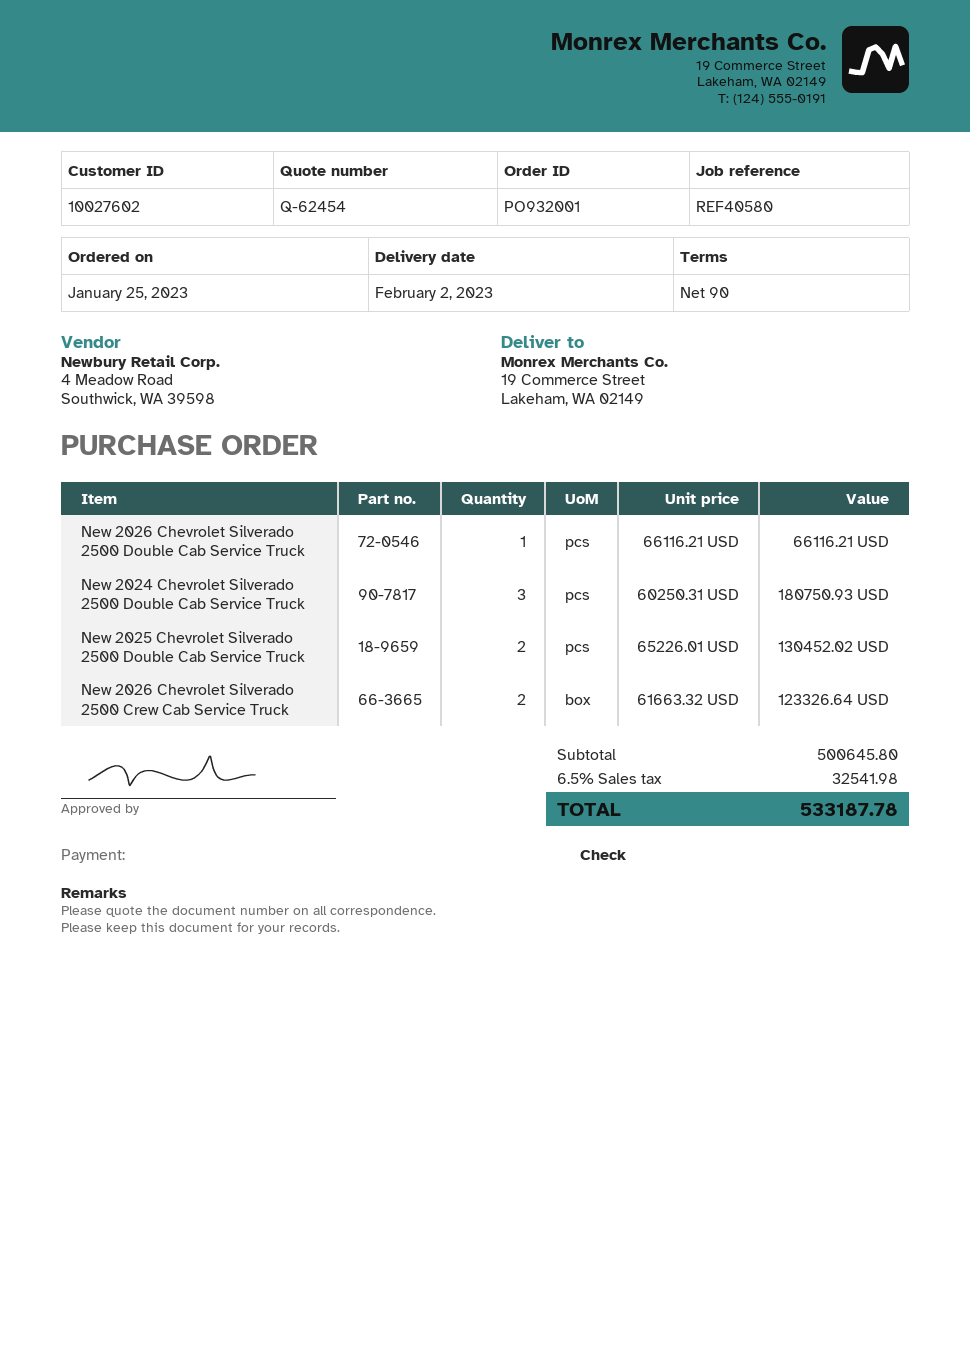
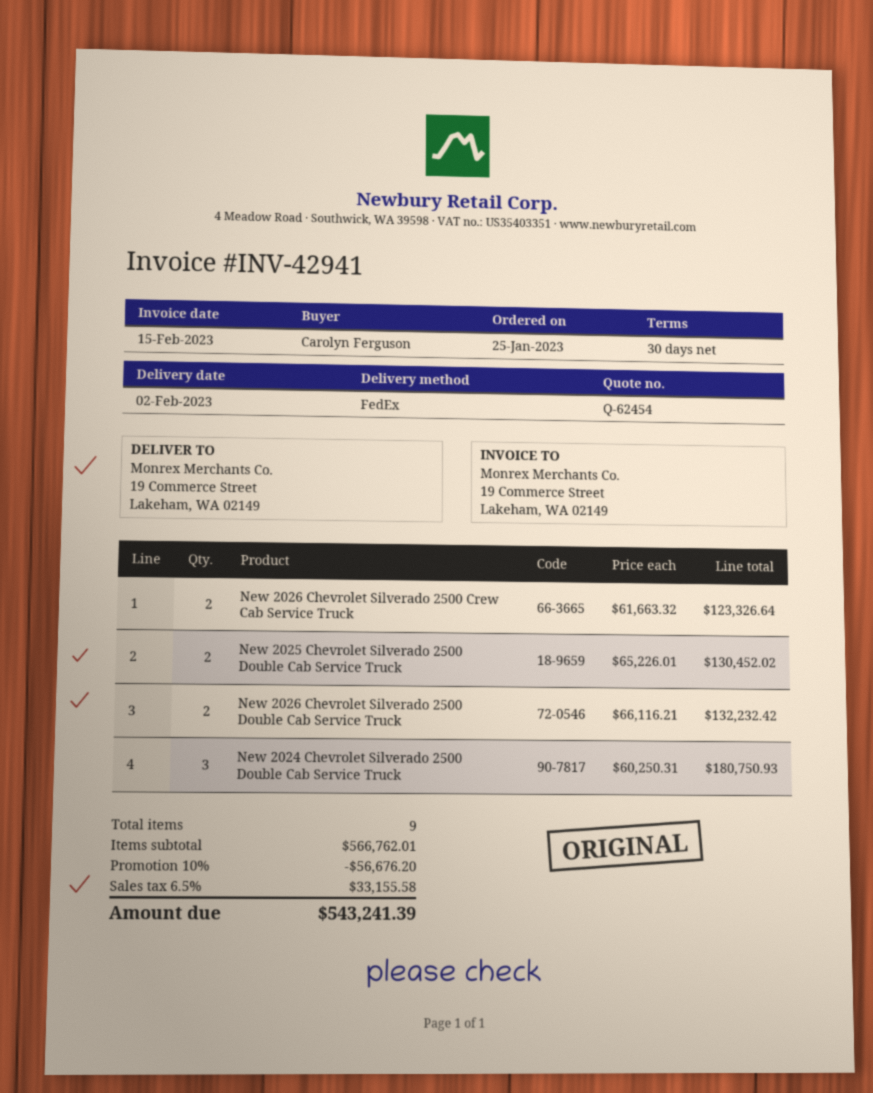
payment terms: 90 days -> 30 days
New 2026 Chevrolet Silverado 2500 Double Cab Service Truck: 1 x 66116.21 = 66116.21 -> 2 x 66116.21 = 132232.42
subtotal: 500645.80 -> 566762.01
discount: none -> 10% = 56676.20
tax: 6.5% = 32541.98 -> 6.5% = 33155.58
total: 533187.78 -> 543241.39

